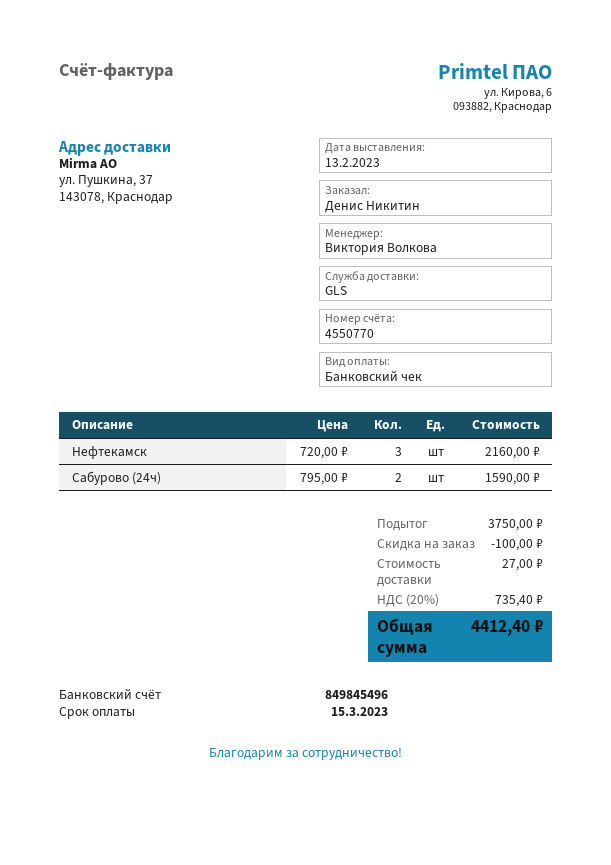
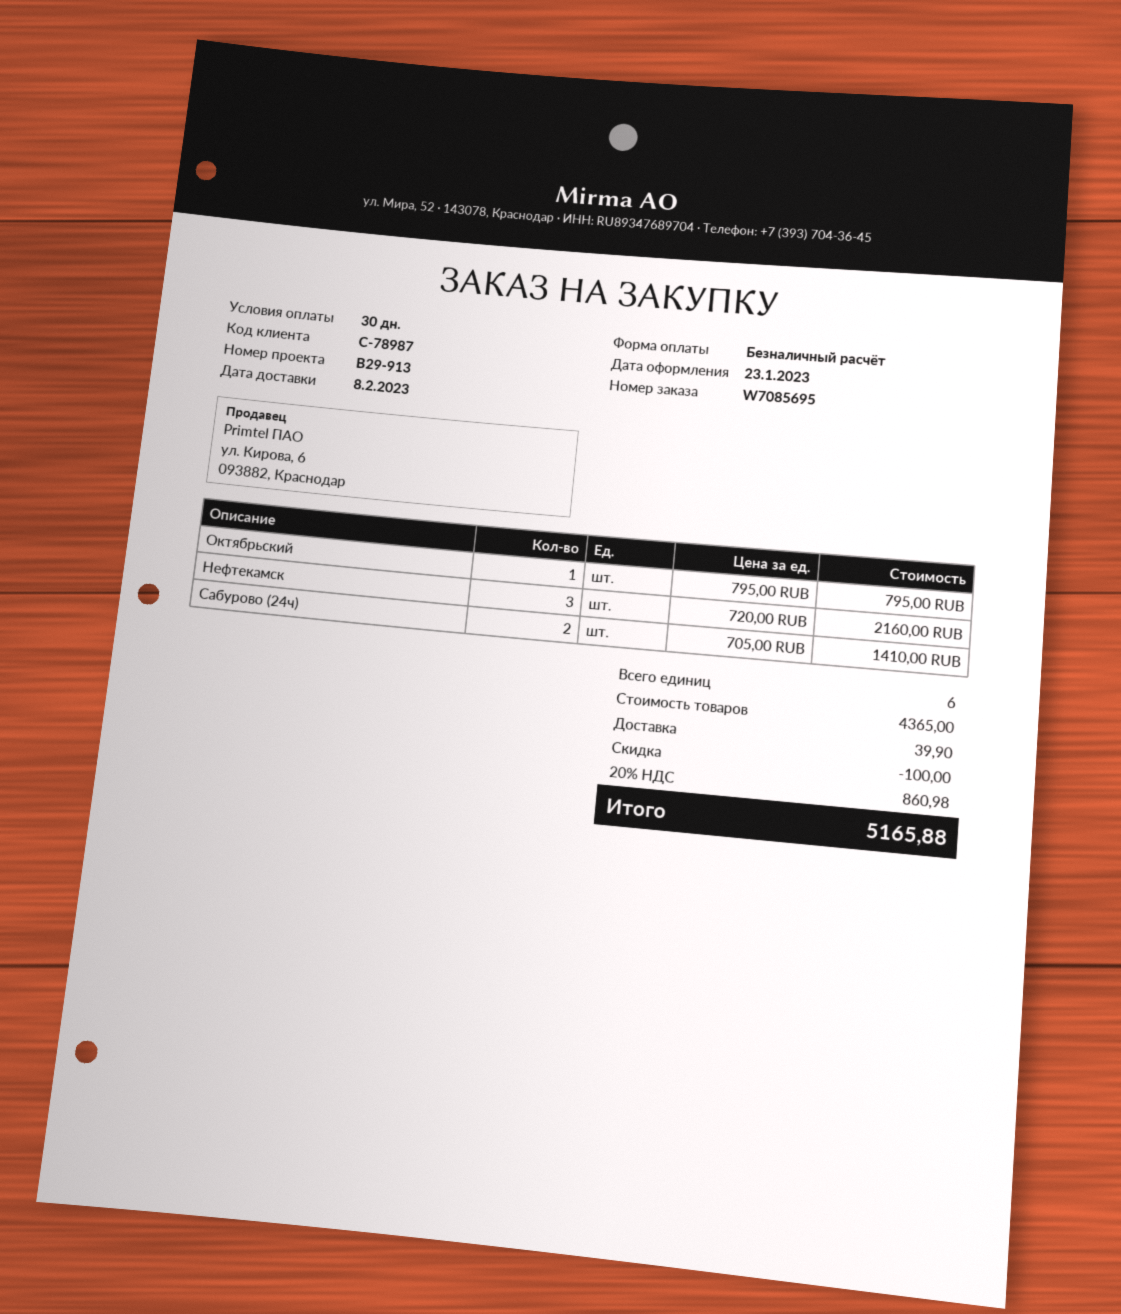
payment method: cheque -> bank transfer
Сабурово (24ч): 2 x 795.00 = 1590.00 -> 2 x 705.00 = 1410.00
Октябрьский: none -> 1 x 795.00 = 795.00
subtotal: 3750.00 -> 4365.00
shipping: 27.00 -> 39.90
tax: 20% = 735.40 -> 20% = 860.98
total: 4412.40 -> 5165.88

